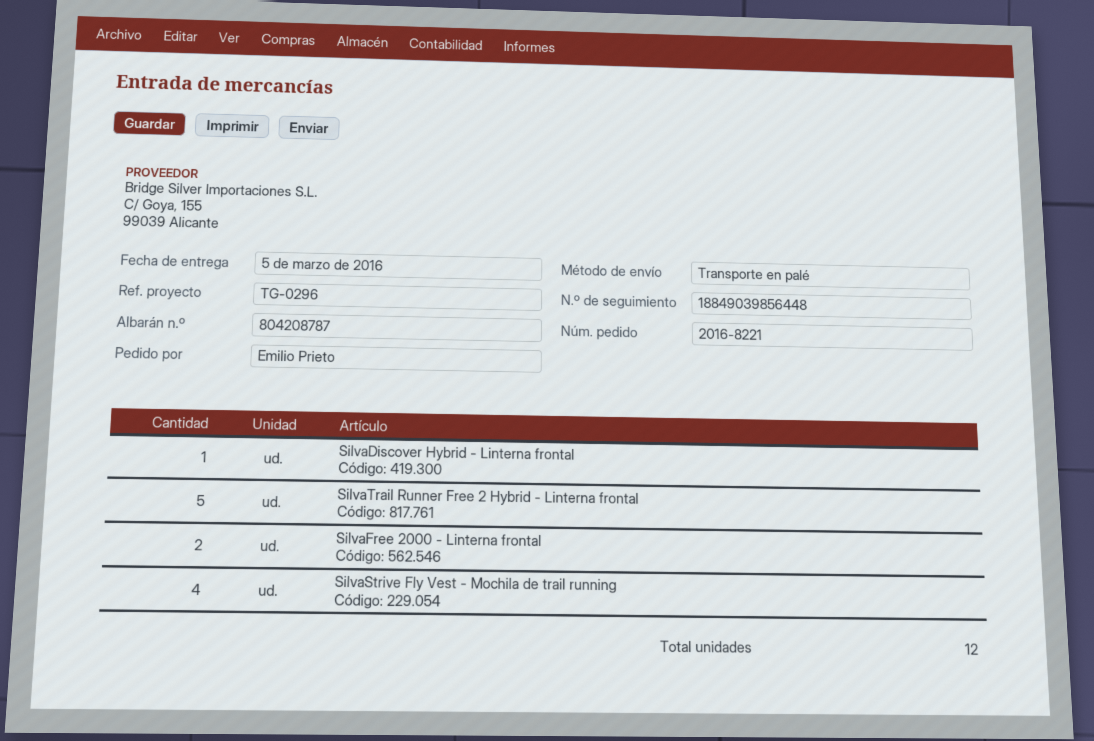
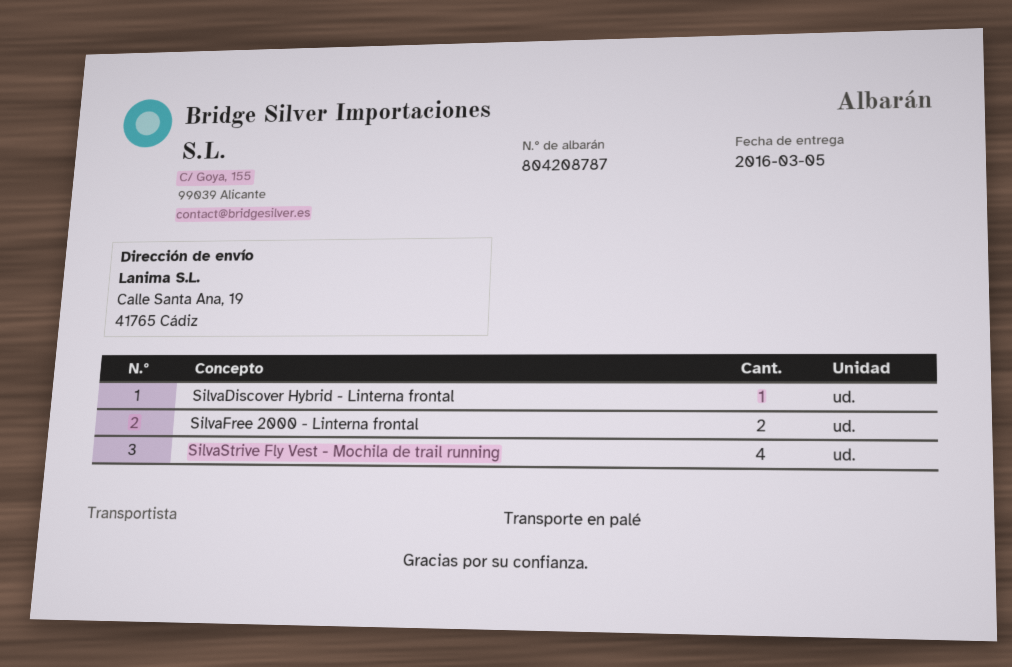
SilvaTrail Runner Free 2 Hybrid - Linterna frontal: 5 -> none

